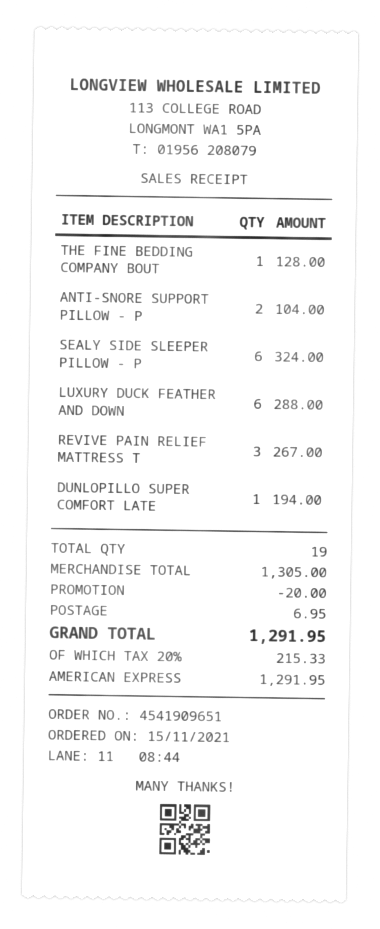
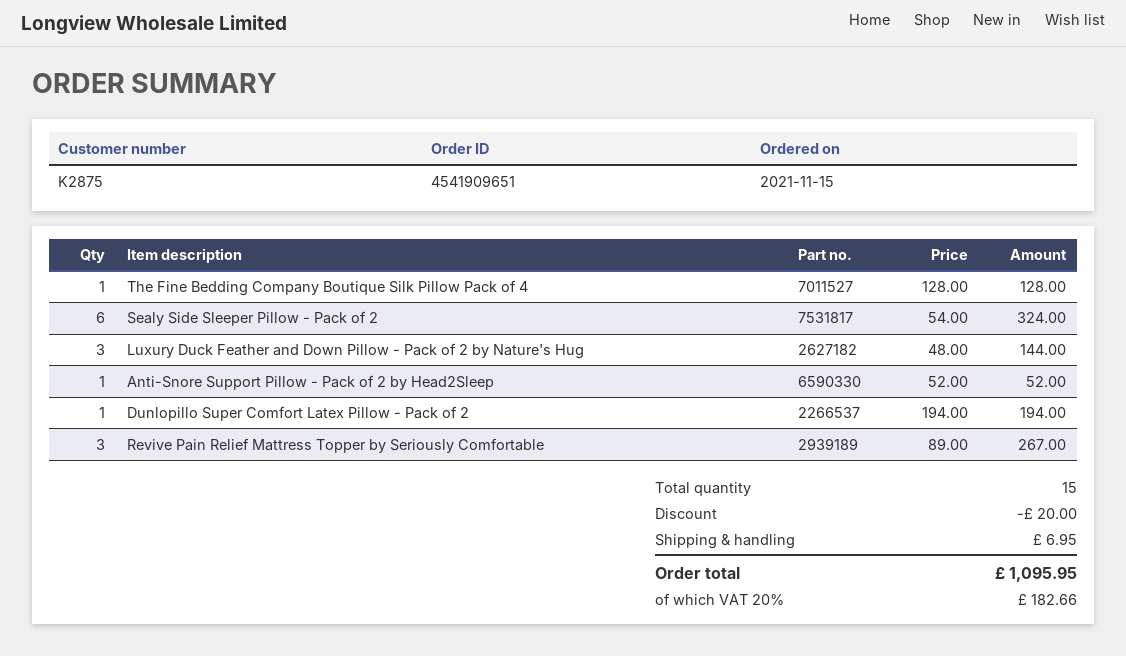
ANTI-SNORE SUPPORT PILLOW - P: 2 for 104.00 -> 1 for 52.00
LUXURY DUCK FEATHER AND DOWN: 6 for 288.00 -> 3 for 144.00
total quantity: 19 -> 15
tax: 20% = 215.33 -> 20% = 182.66
total: 1291.95 -> 1095.95

